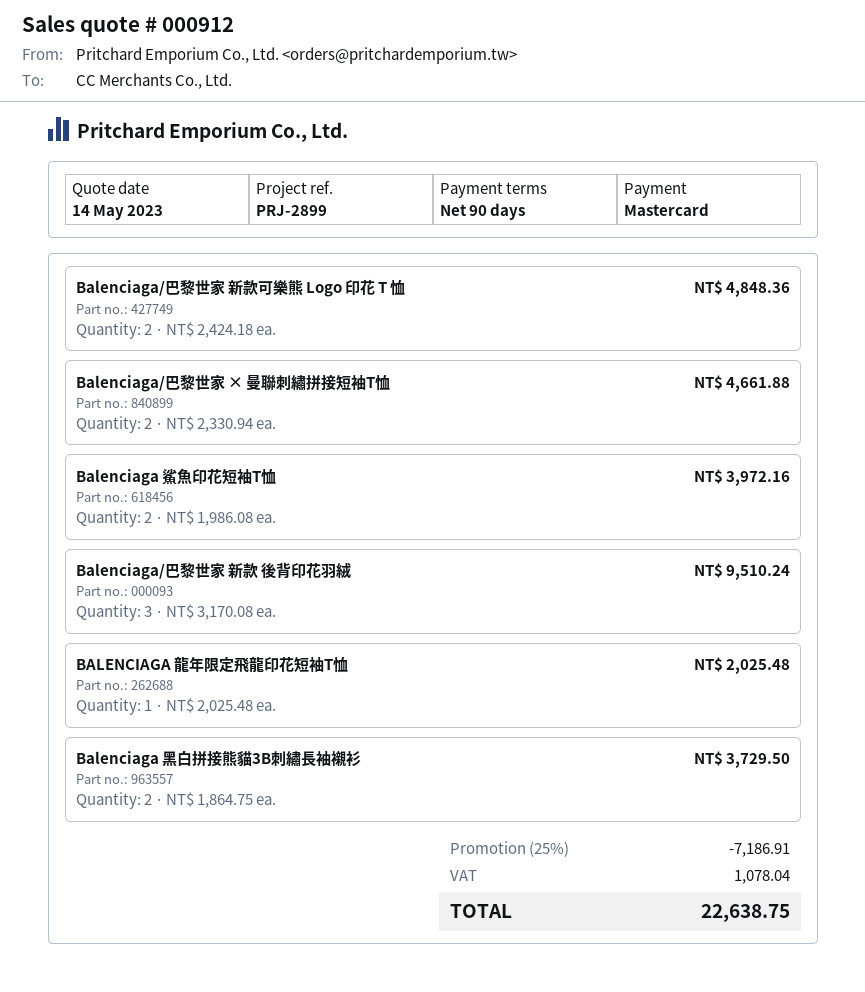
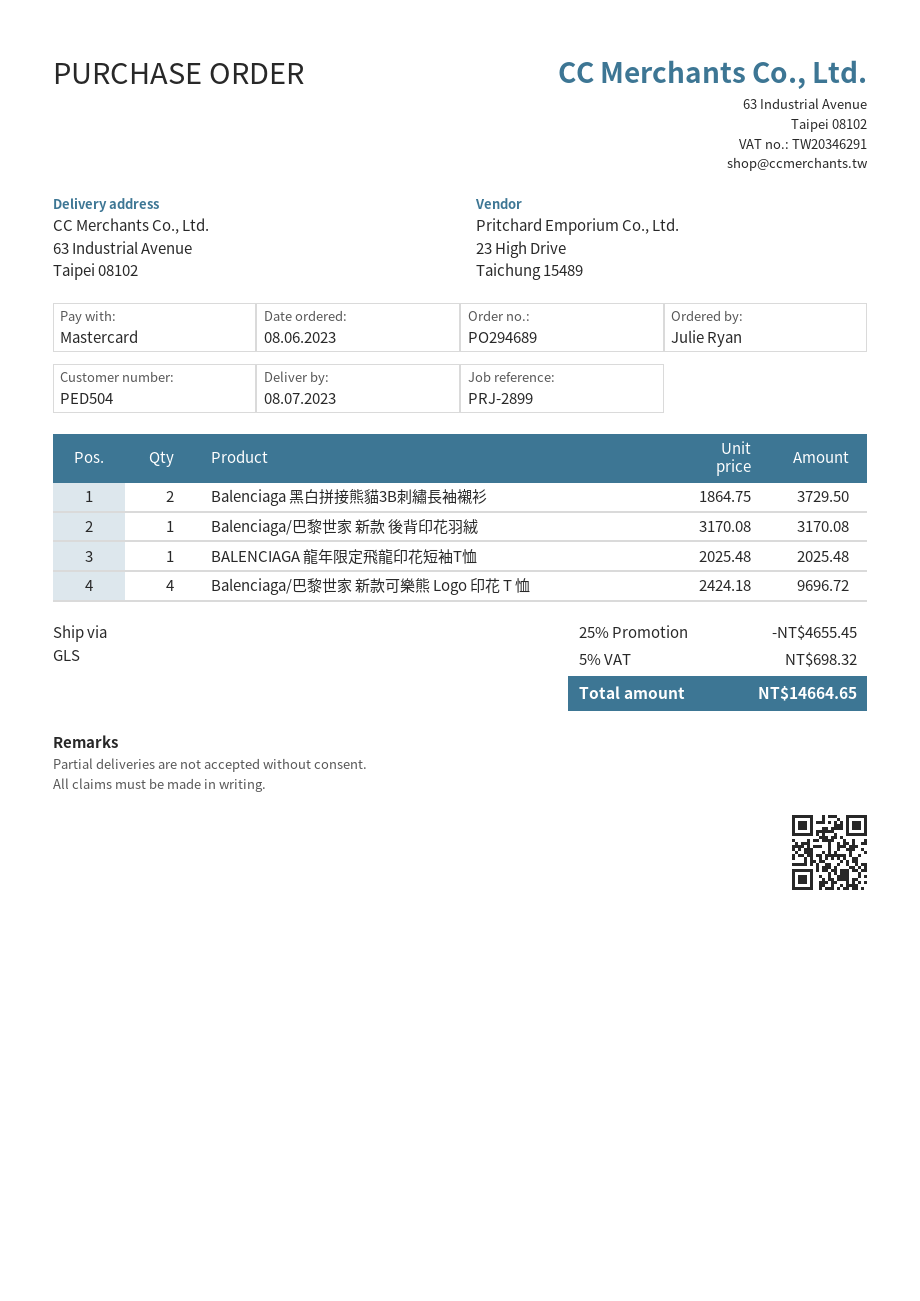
Balenciaga/巴黎世家 新款可樂熊 Logo 印花 T 恤: 2 x 2424.18 = 4848.36 -> 4 x 2424.18 = 9696.72
Balenciaga/巴黎世家 × 曼聯刺繡拼接短袖T恤: 2 x 2330.94 = 4661.88 -> none
Balenciaga 鯊魚印花短袖T恤: 2 x 1986.08 = 3972.16 -> none
Balenciaga/巴黎世家 新款 後背印花羽絨: 3 x 3170.08 = 9510.24 -> 1 x 3170.08 = 3170.08
discount: 25% = 7186.91 -> 25% = 4655.45
tax: 1078.04 -> 698.32
total: 22638.75 -> 14664.65

